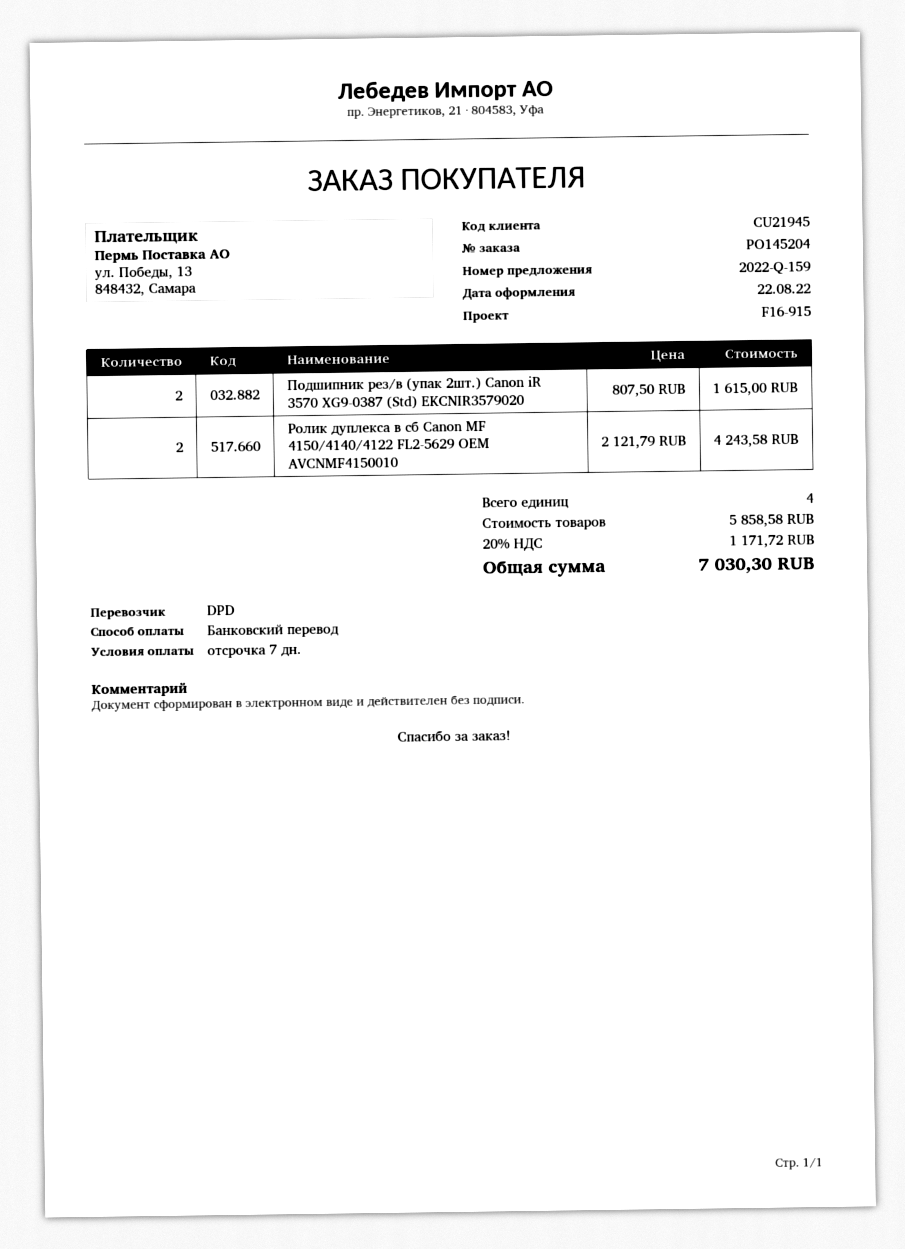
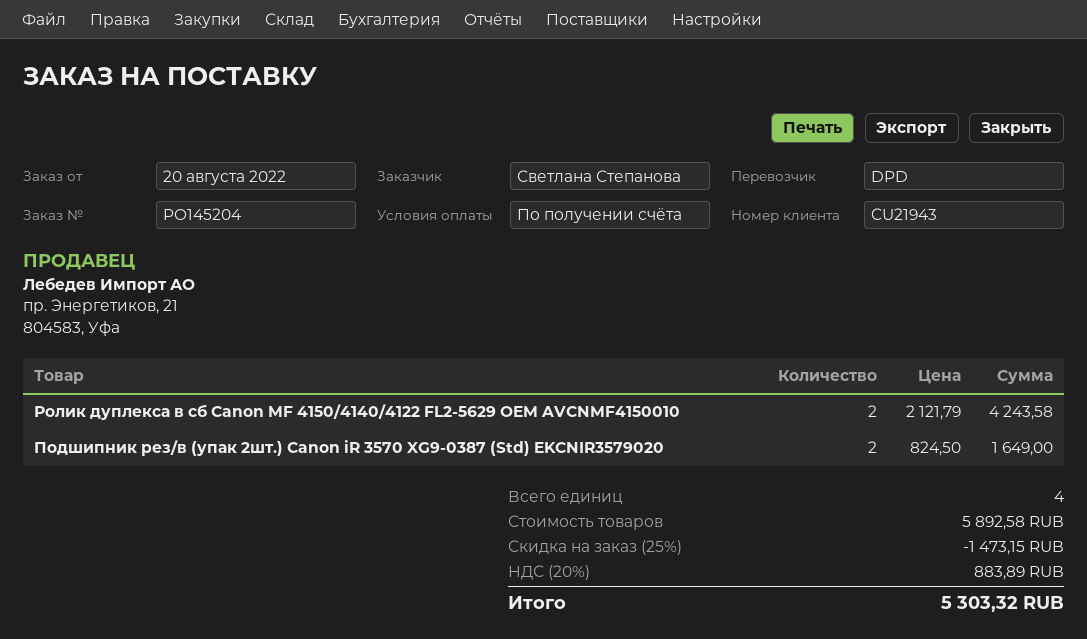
order date: 2022-08-22 -> 2022-08-20
payment terms: 7 days -> on receipt
customer number: CU21945 -> CU21943
Подшипник рез/в (упак 2шт.) Canon iR 3570 XG9-0387 (Std) EKCNIR3579020: 2 x 807.50 = 1615.00 -> 2 x 824.50 = 1649.00
subtotal: 5858.58 -> 5892.58
discount: none -> 25% = 1473.15
tax: 20% = 1171.72 -> 20% = 883.89
total: 7030.30 -> 5303.32

